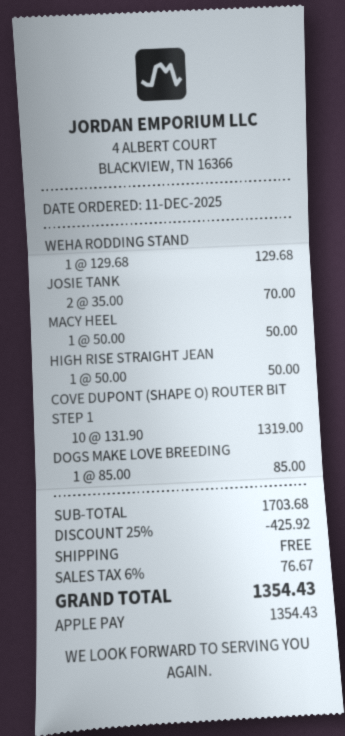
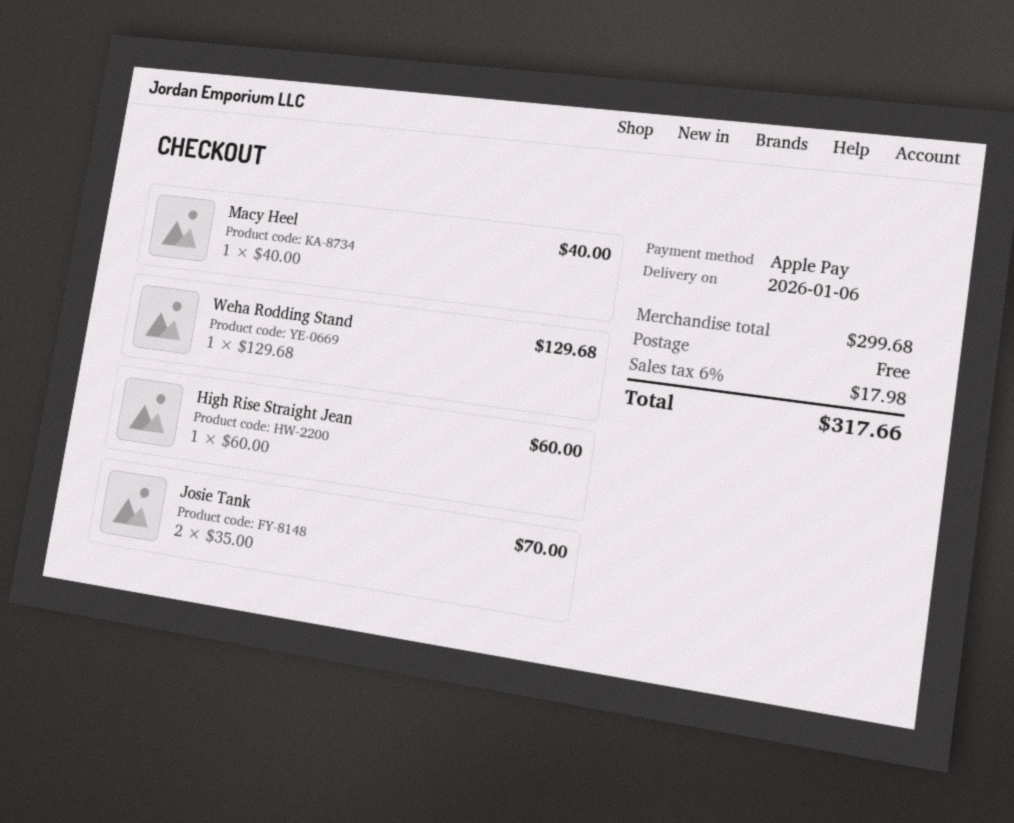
MACY HEEL: 1 x 50.00 = 50.00 -> 1 x 40.00 = 40.00
HIGH RISE STRAIGHT JEAN: 1 x 50.00 = 50.00 -> 1 x 60.00 = 60.00
COVE DUPONT (SHAPE O) ROUTER BIT STEP 1: 10 x 131.90 = 1319.00 -> none
DOGS MAKE LOVE BREEDING: 1 x 85.00 = 85.00 -> none
subtotal: 1703.68 -> 299.68
discount: 25% = 425.92 -> none
tax: 6% = 76.67 -> 6% = 17.98
total: 1354.43 -> 317.66

